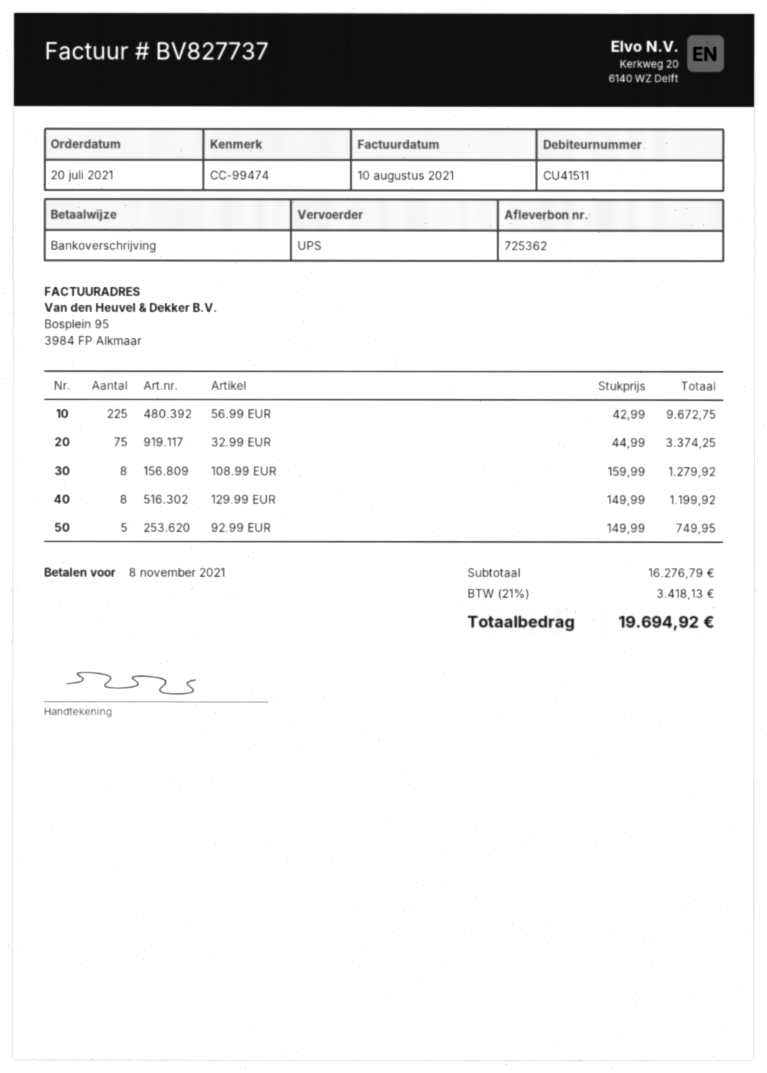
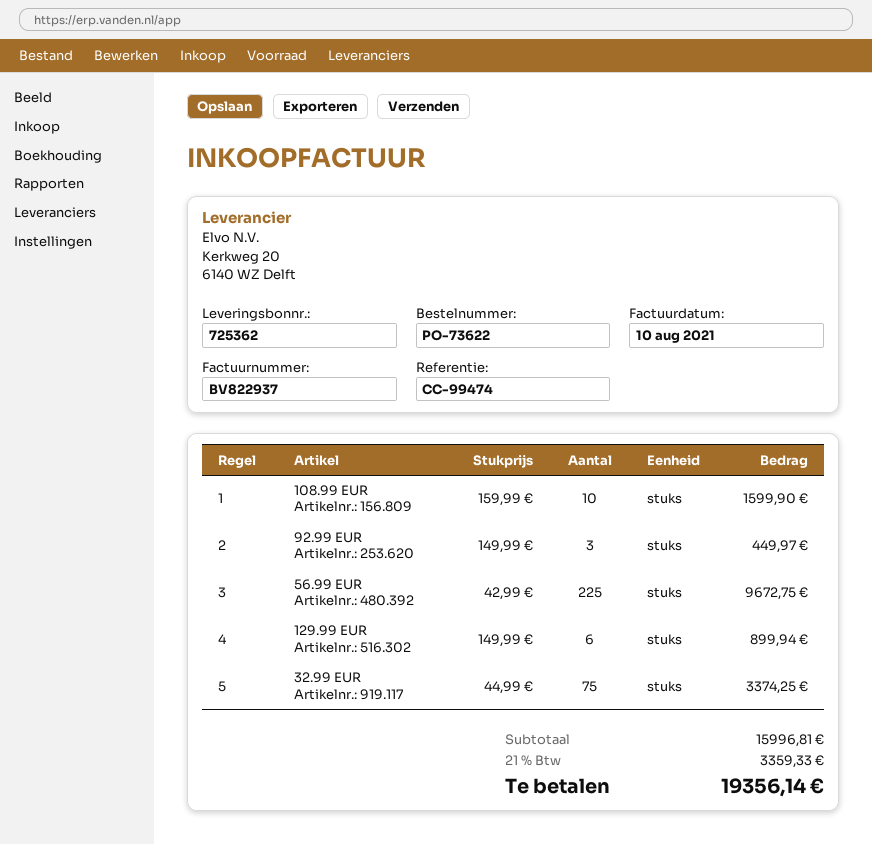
invoice number: BV827737 -> BV822937
108.99 EUR: 8 x 159.99 = 1279.92 -> 10 x 159.99 = 1599.90
129.99 EUR: 8 x 149.99 = 1199.92 -> 6 x 149.99 = 899.94
92.99 EUR: 5 x 149.99 = 749.95 -> 3 x 149.99 = 449.97
subtotal: 16276.79 -> 15996.81
tax: 21% = 3418.13 -> 21% = 3359.33
total: 19694.92 -> 19356.14

